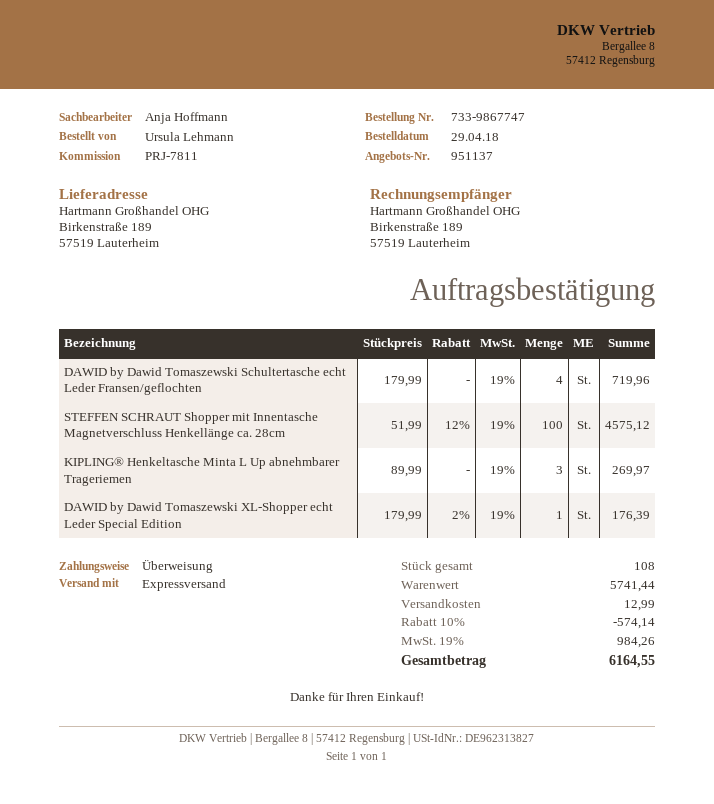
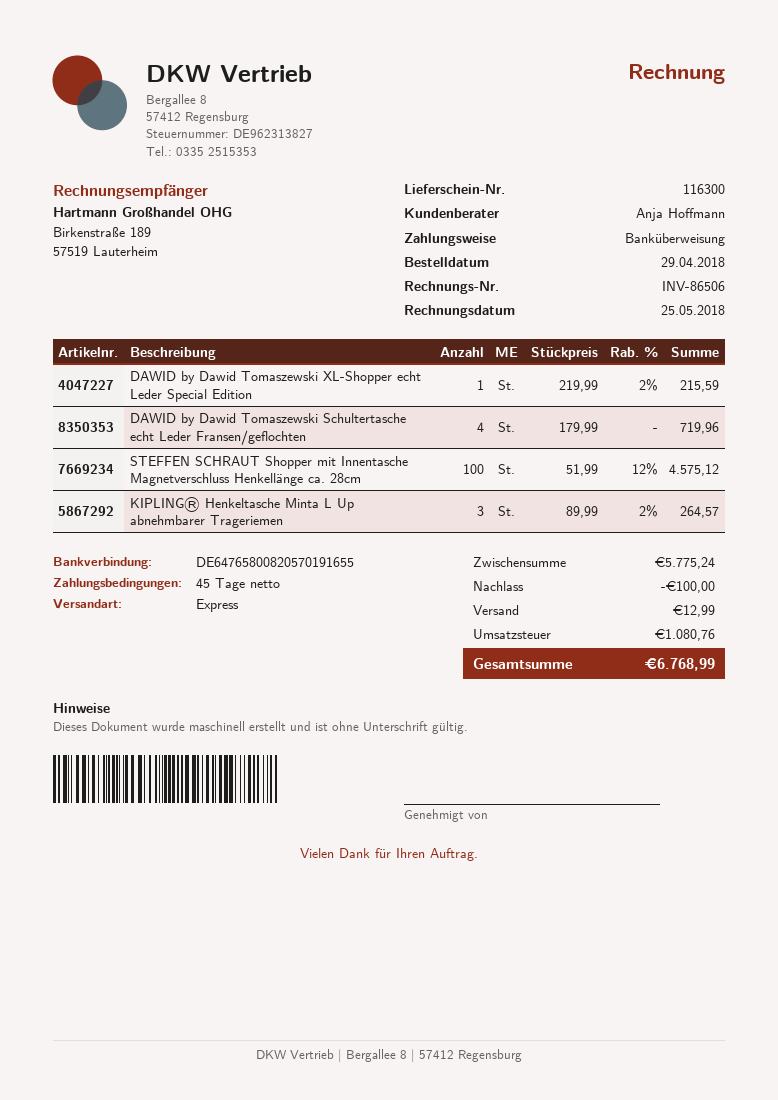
KIPLING® Henkeltasche Minta L Up abnehmbarer Trageriemen: 3 x 89.99 = 269.97 -> 3 x 89.99 - 2% = 264.57
DAWID by Dawid Tomaszewski XL-Shopper echt Leder Special Edition: 1 x 179.99 - 2% = 176.39 -> 1 x 219.99 - 2% = 215.59
subtotal: 5741.44 -> 5775.24
discount: 574.14 -> 100.00
tax: 984.26 -> 1080.76
total: 6164.55 -> 6768.99

